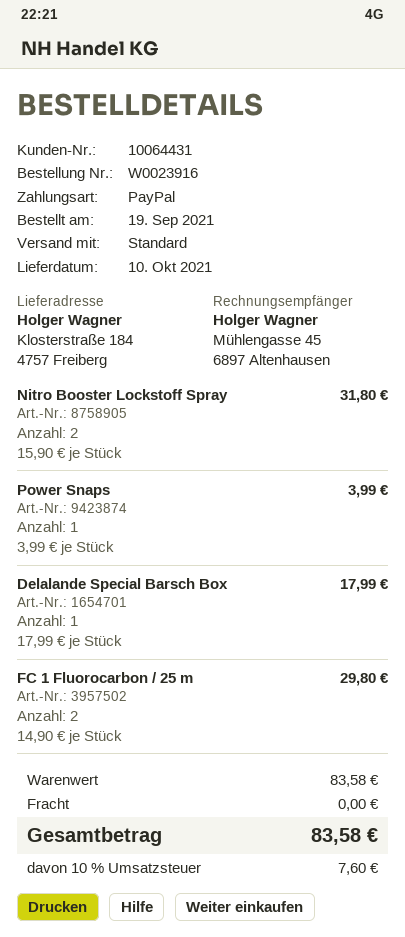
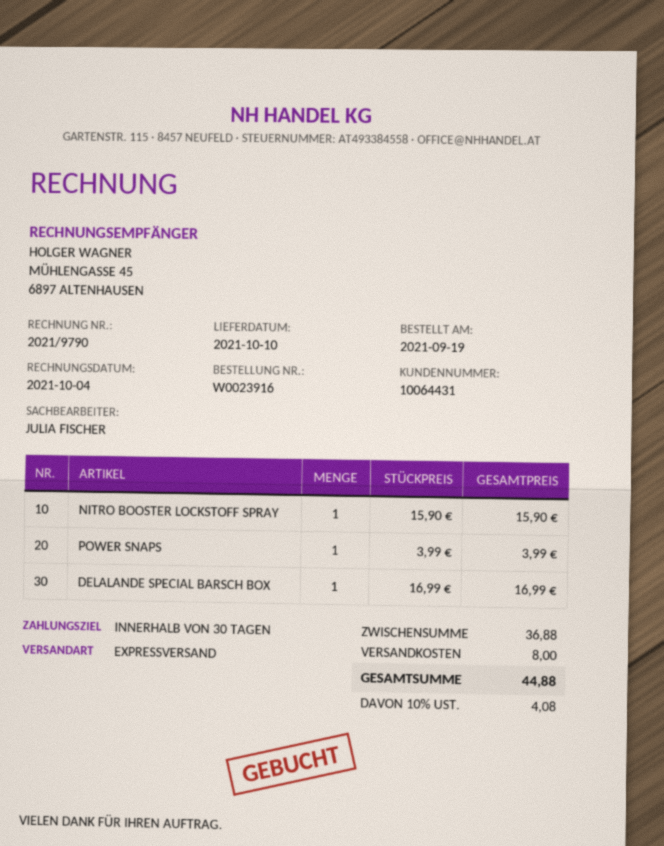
shipping method: standard -> express
Nitro Booster Lockstoff Spray: 2 x 15.90 = 31.80 -> 1 x 15.90 = 15.90
Delalande Special Barsch Box: 1 x 17.99 = 17.99 -> 1 x 16.99 = 16.99
FC 1 Fluorocarbon / 25 m: 2 x 14.90 = 29.80 -> none
subtotal: 83.58 -> 36.88
shipping: 0.00 -> 8.00
tax: 10% = 7.60 -> 10% = 4.08
total: 83.58 -> 44.88

